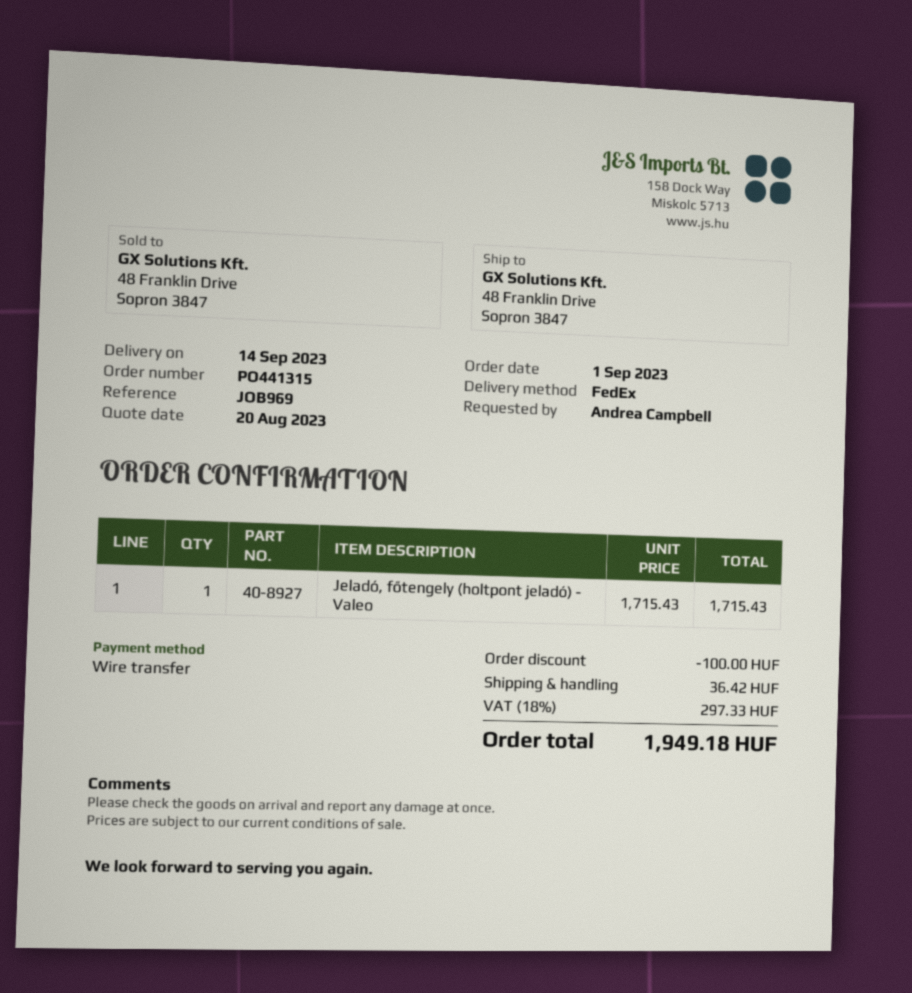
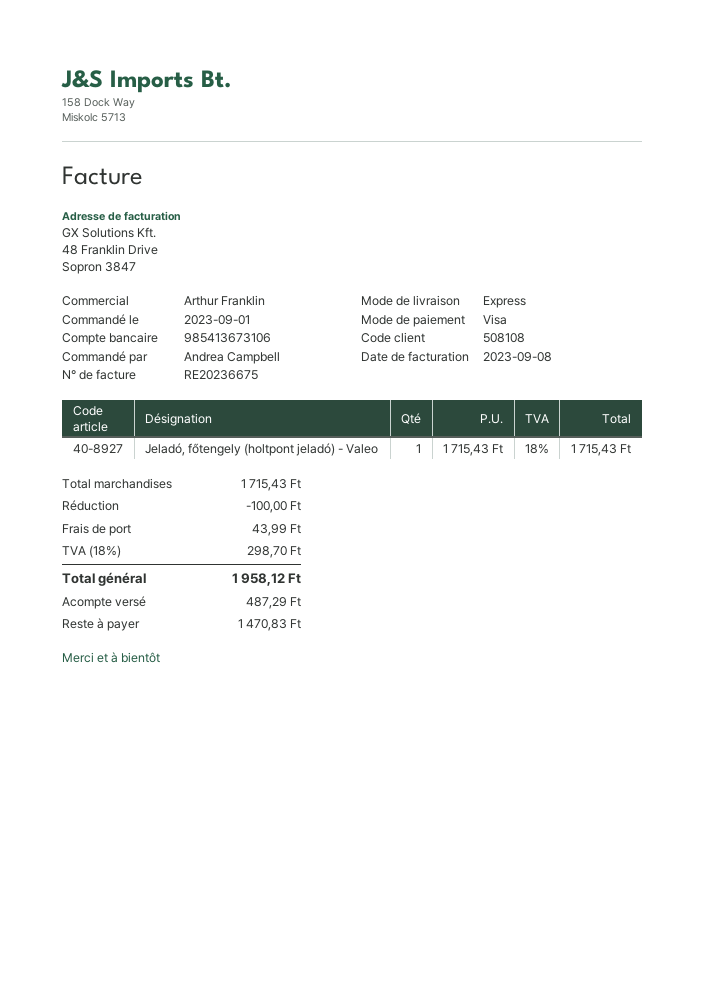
payment method: bank transfer -> Visa
shipping method: FedEx -> express
shipping: 36.42 -> 43.99
tax: 18% = 297.33 -> 18% = 298.70
total: 1949.18 -> 1958.12

